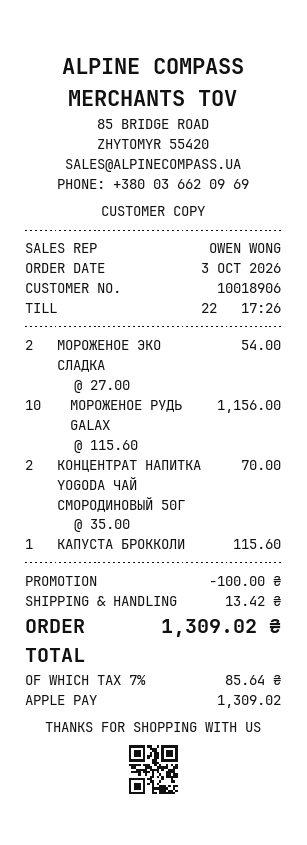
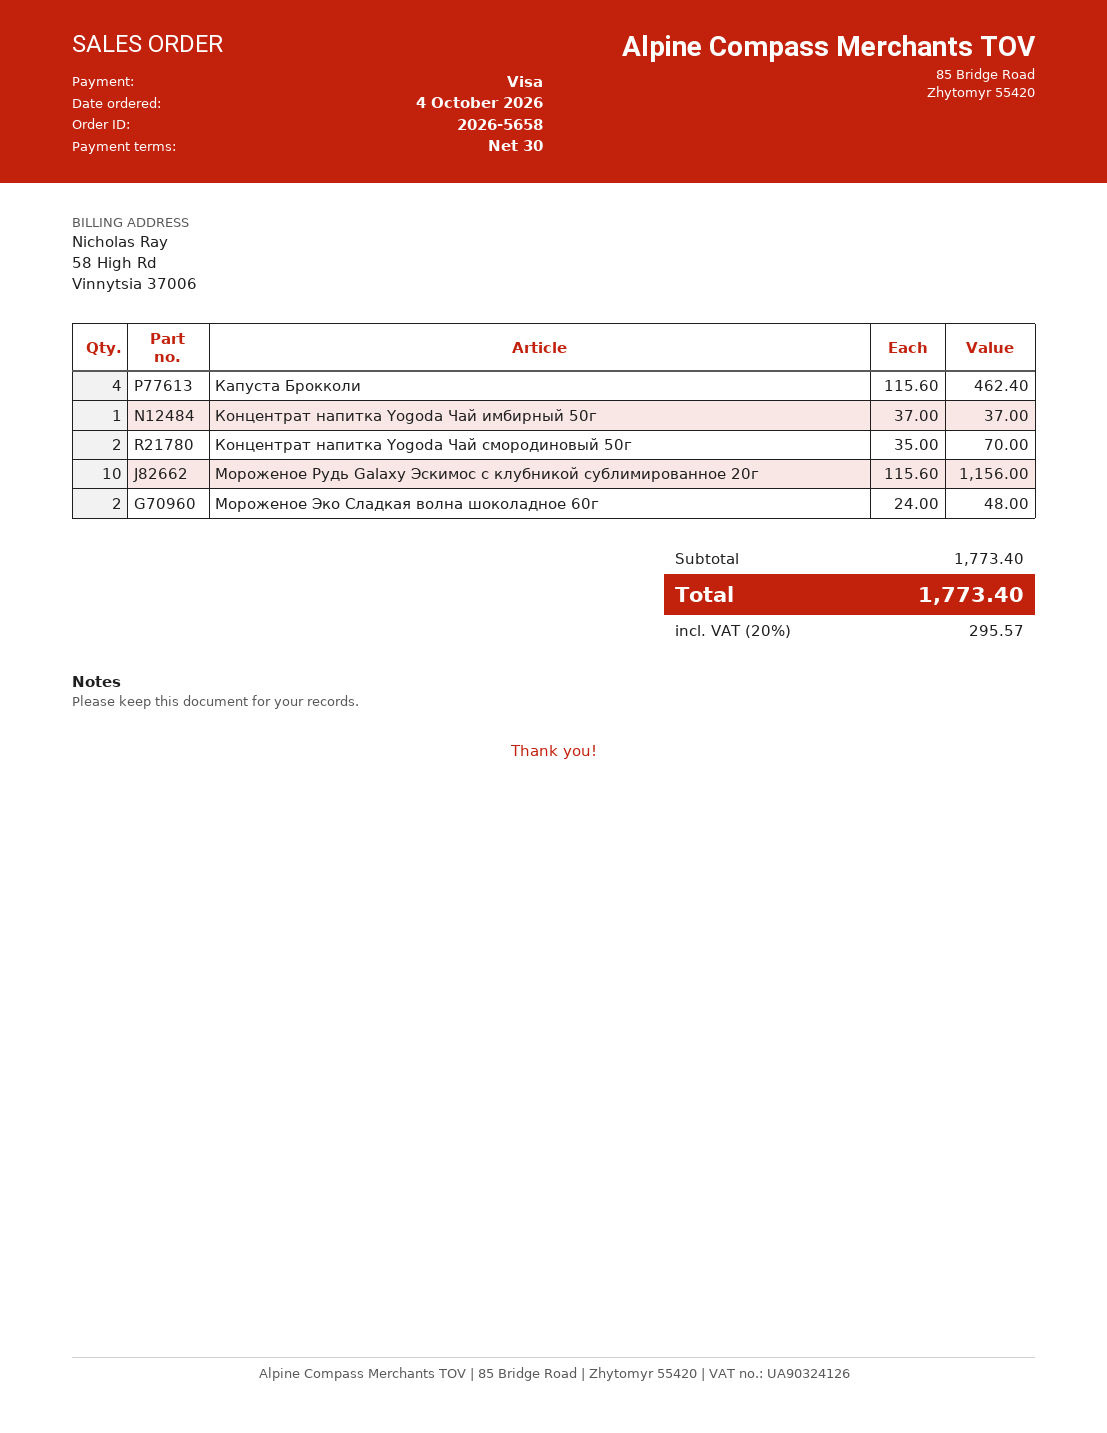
order date: 2026-10-03 -> 2026-10-04
payment method: Apple Pay -> Visa
МОРОЖЕНОЕ ЭКО СЛАДКА: 2 x 27.00 = 54.00 -> 2 x 24.00 = 48.00
КАПУСТА БРОККОЛИ: 1 x 115.60 = 115.60 -> 4 x 115.60 = 462.40
Концентрат напитка Yogoda Чай имбирный 50г: none -> 1 x 37.00 = 37.00
discount: 100.00 -> none
shipping: 13.42 -> none
tax: 7% = 85.64 -> 20% = 295.57
total: 1309.02 -> 1773.40

